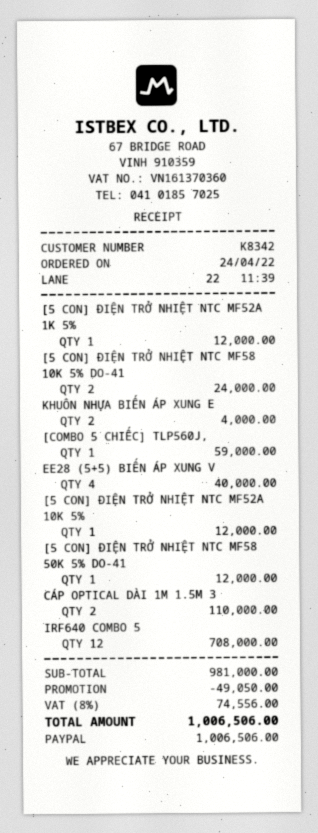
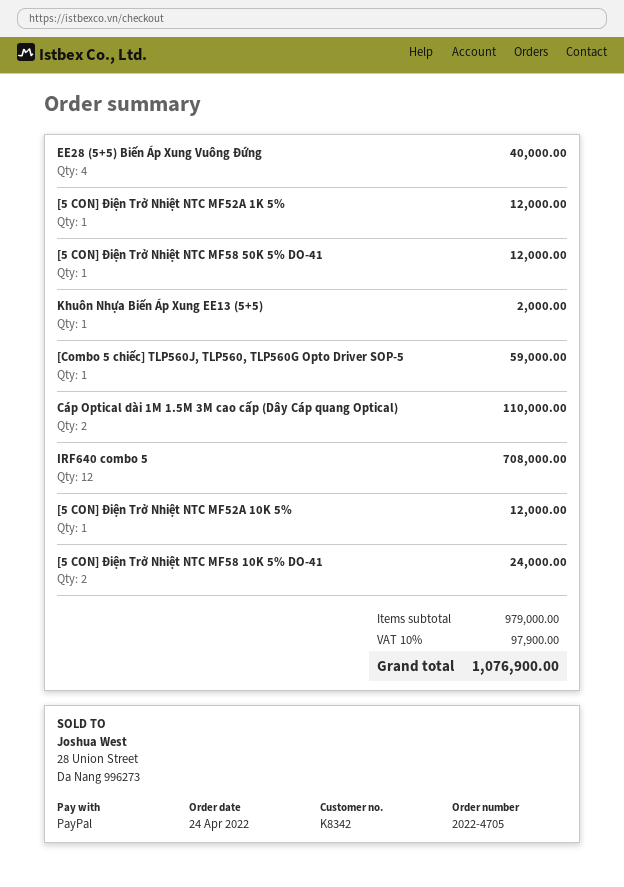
KHUÔN NHỰA BIẾN ÁP XUNG E: 2 for 4000.00 -> 1 for 2000.00
subtotal: 981000.00 -> 979000.00
discount: 49050.00 -> none
tax: 8% = 74556.00 -> 10% = 97900.00
total: 1006506.00 -> 1076900.00

